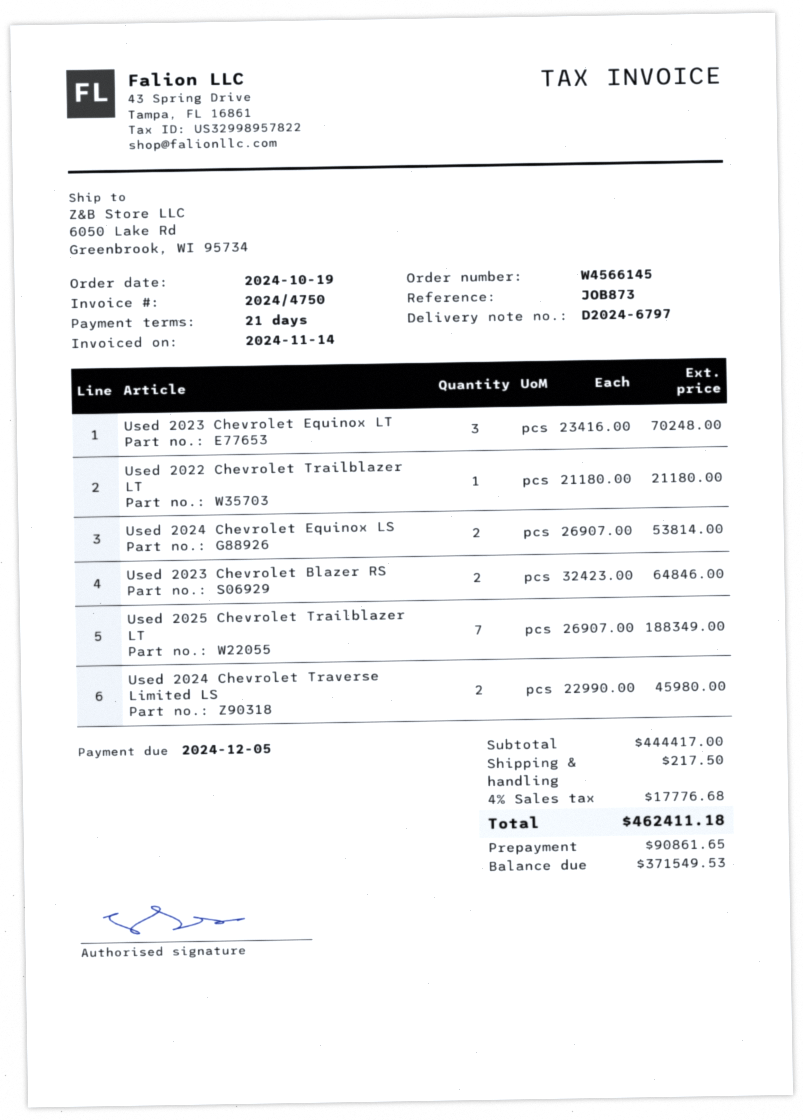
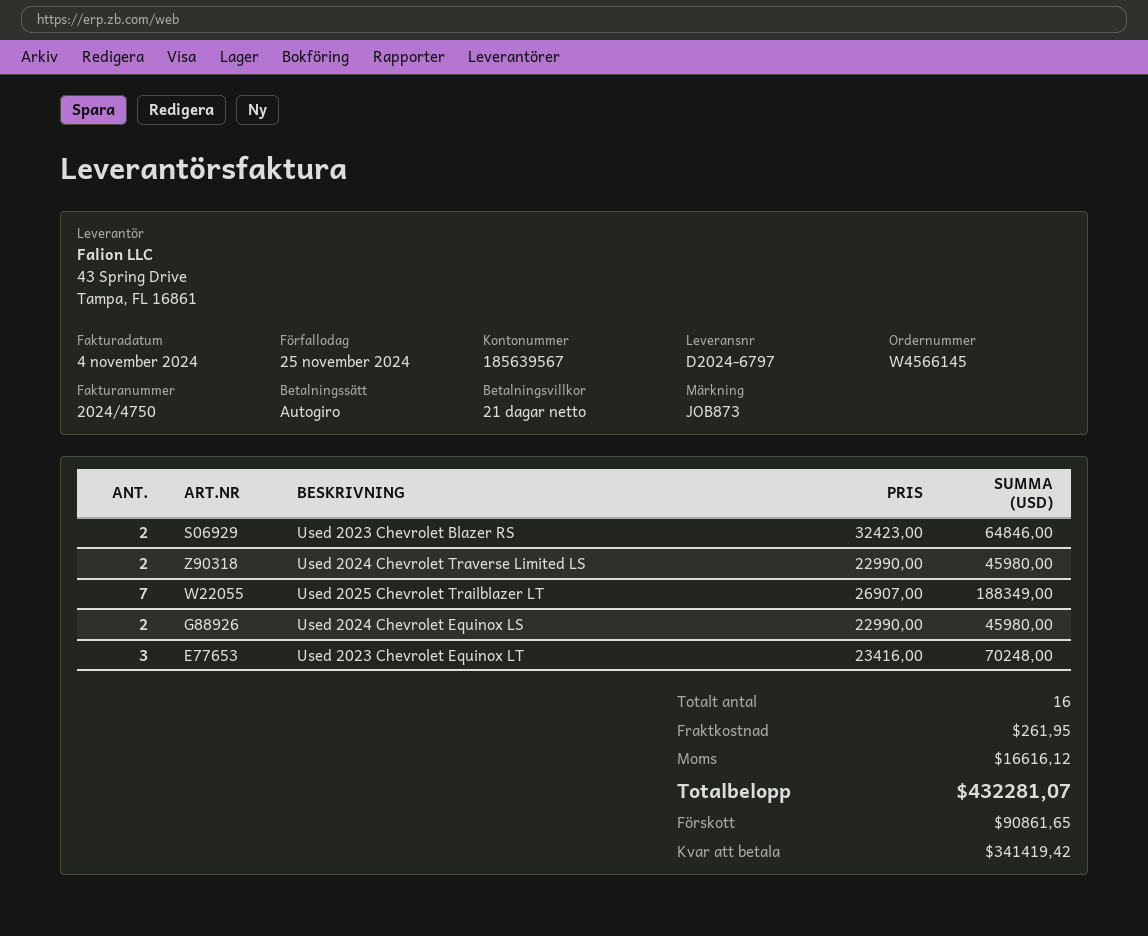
invoice date: 2024-11-14 -> 2024-11-04
due date: 2024-12-05 -> 2024-11-25
Used 2022 Chevrolet Trailblazer LT: 1 x 21180.00 = 21180.00 -> none
Used 2024 Chevrolet Equinox LS: 2 x 26907.00 = 53814.00 -> 2 x 22990.00 = 45980.00
shipping: 217.50 -> 261.95
tax: 17776.68 -> 16616.12
total: 462411.18 -> 432281.07
balance: 371549.53 -> 341419.42

